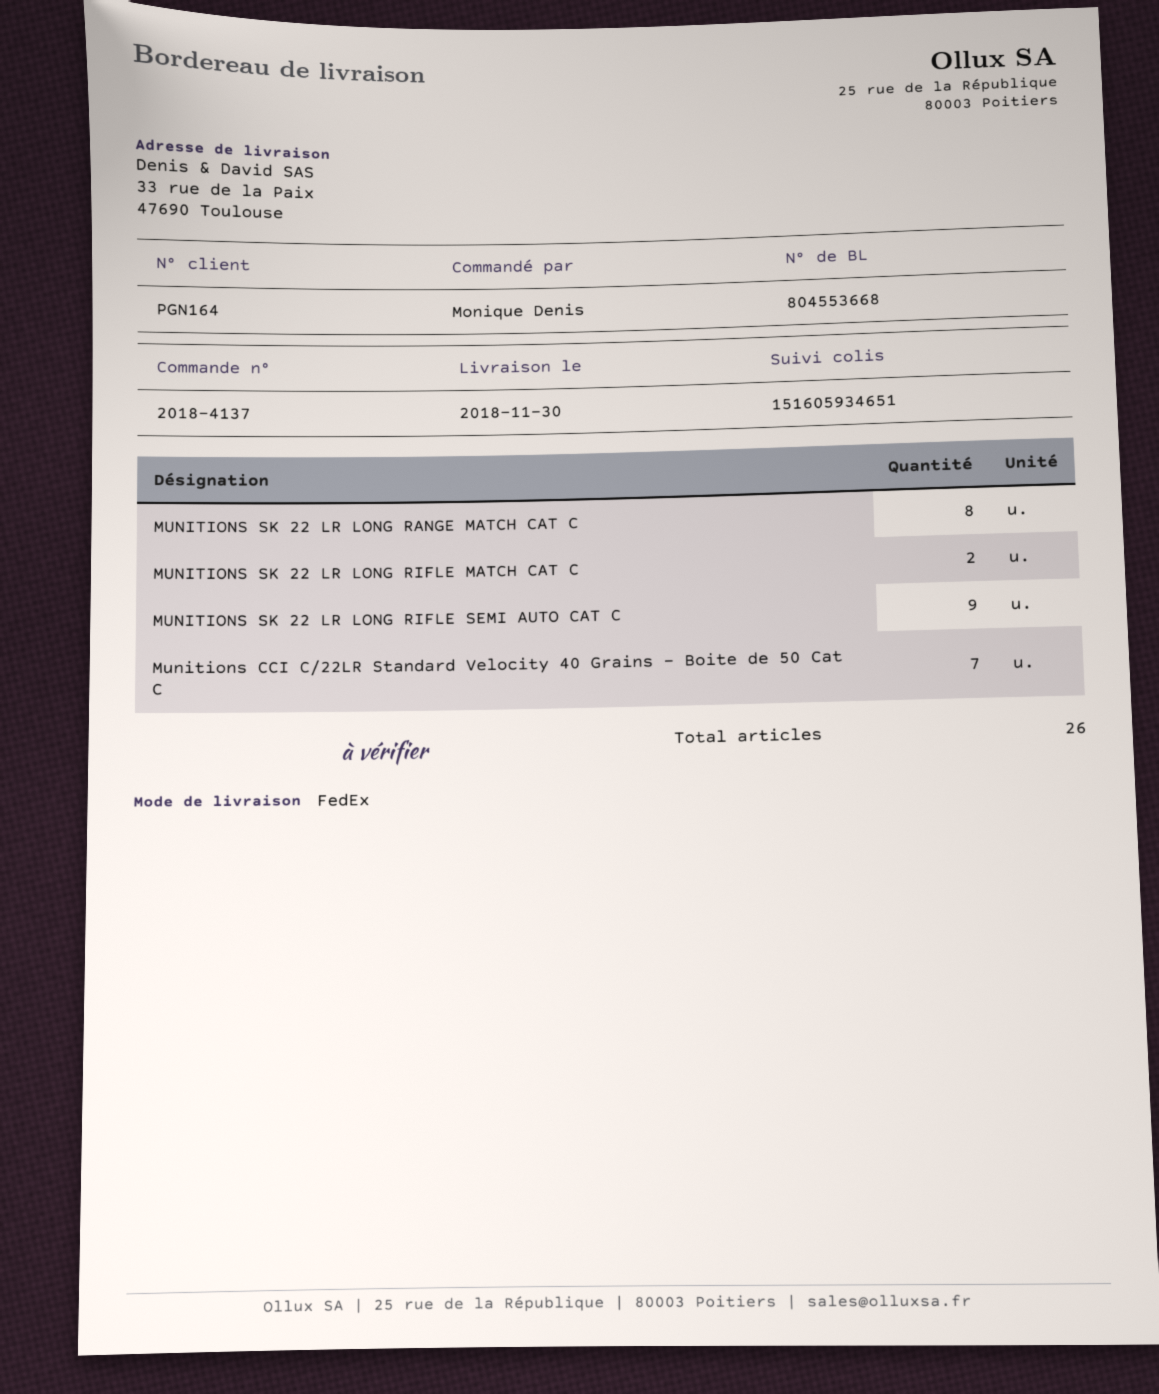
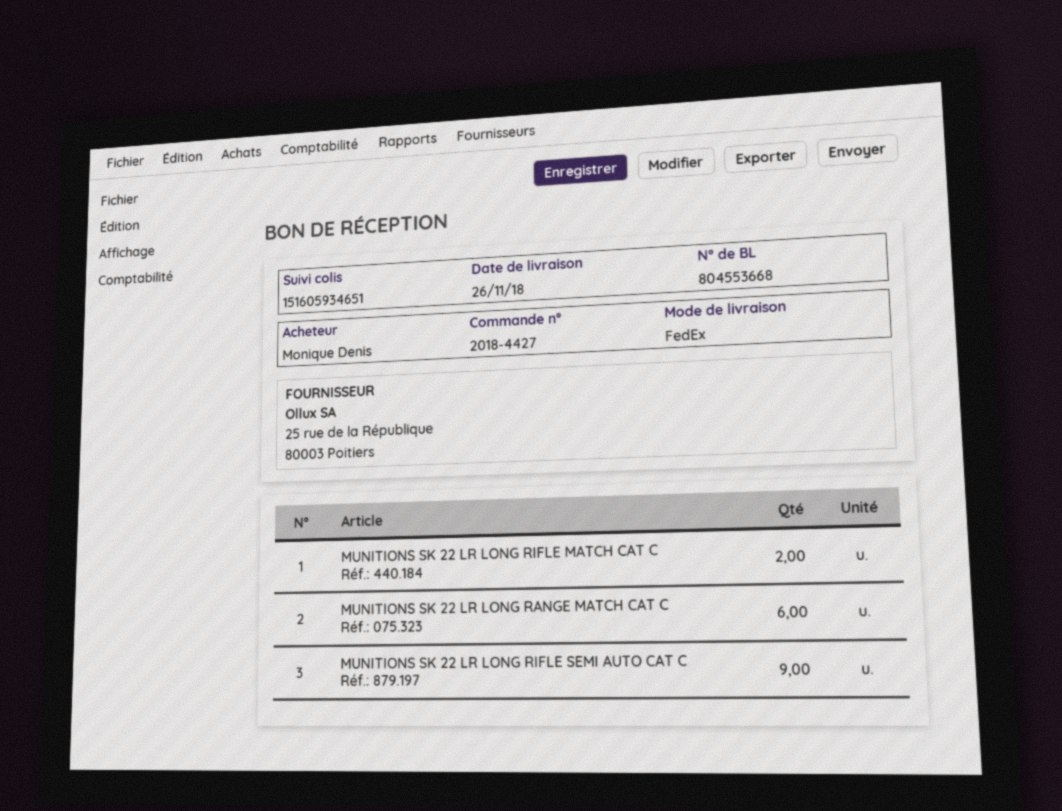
order number: 2018-4137 -> 2018-4427
delivery date: 2018-11-30 -> 2018-11-26
MUNITIONS SK 22 LR LONG RANGE MATCH CAT C: 8 -> 6
Munitions CCI C/22LR Standard Velocity 40 Grains - Boite de 50 Cat C: 7 -> none

